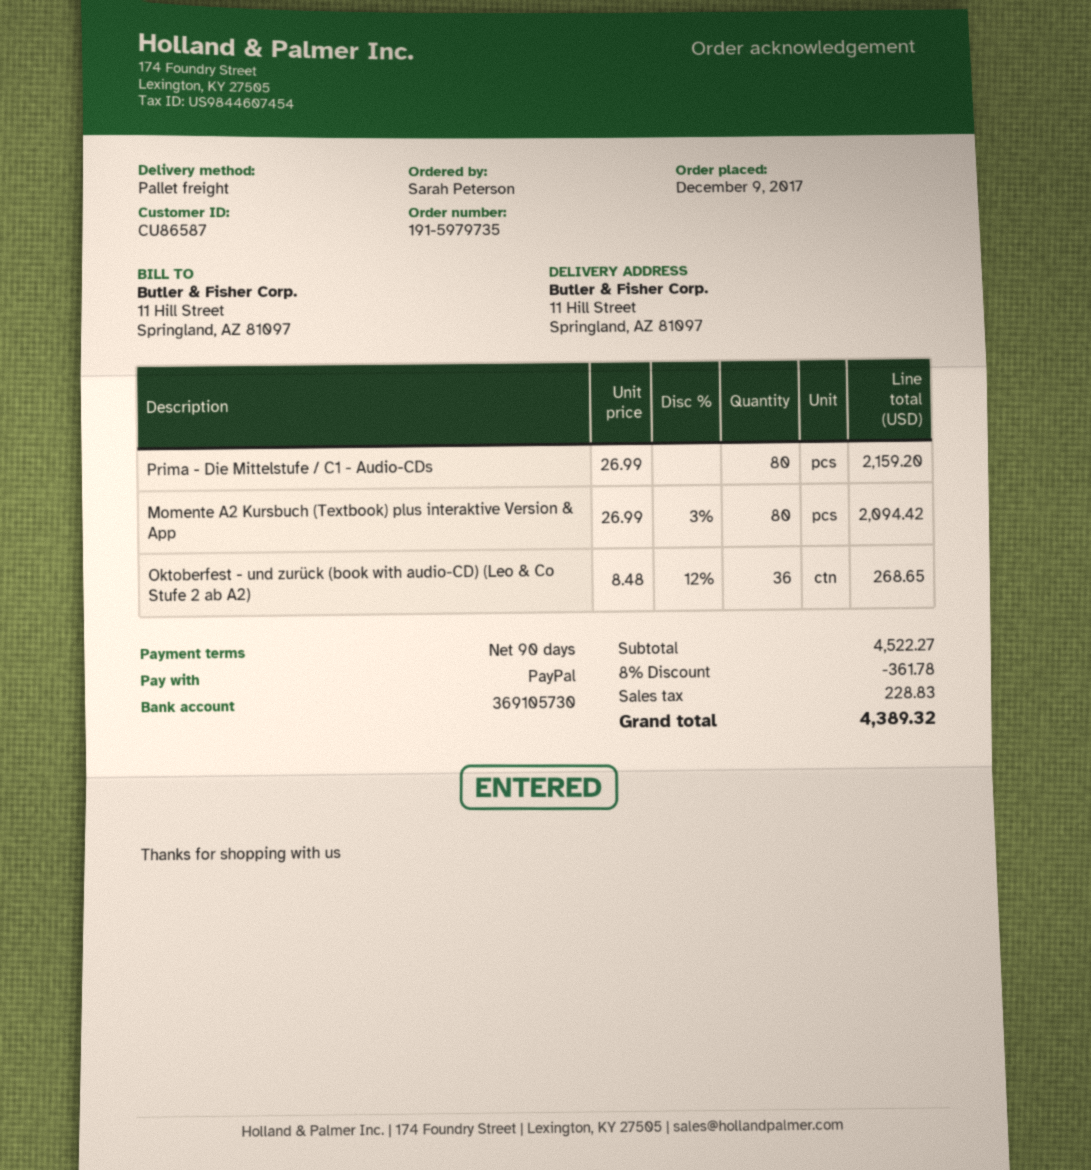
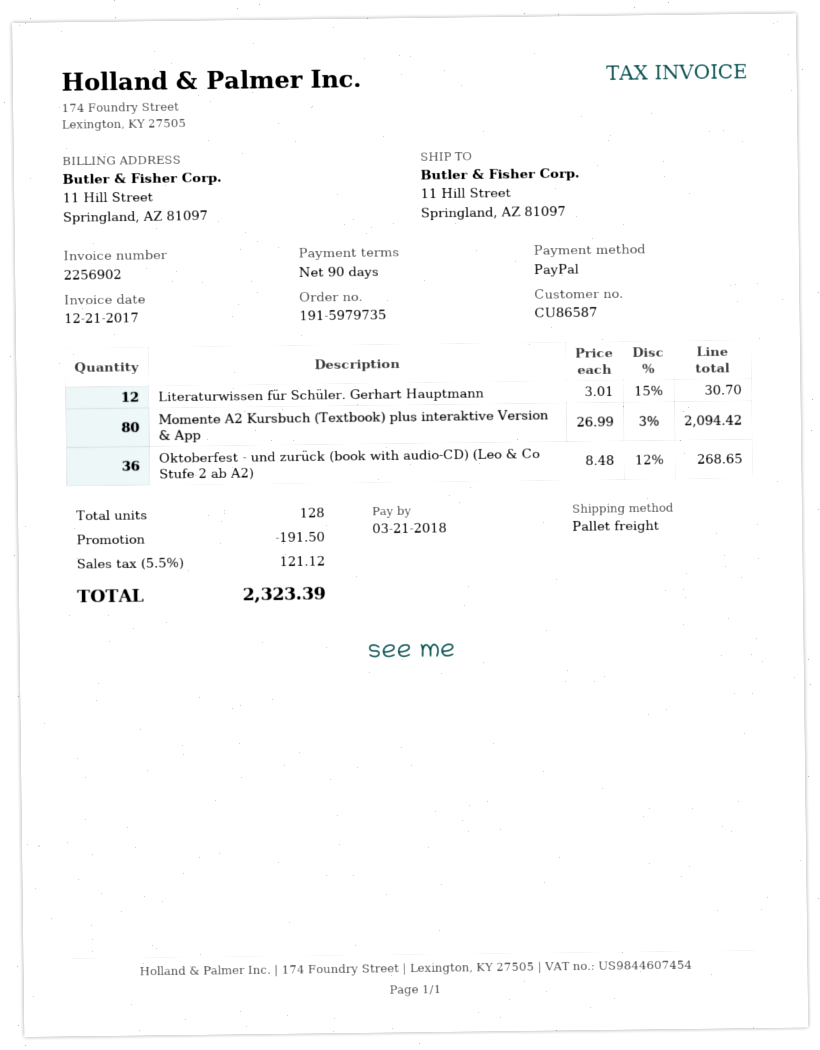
Prima - Die Mittelstufe / C1 - Audio-CDs: 80 x 26.99 = 2159.20 -> none
Literaturwissen für Schüler. Gerhart Hauptmann: none -> 12 x 3.01 - 15% = 30.70
discount: 361.78 -> 191.50
tax: 228.83 -> 121.12
total: 4389.32 -> 2323.39

